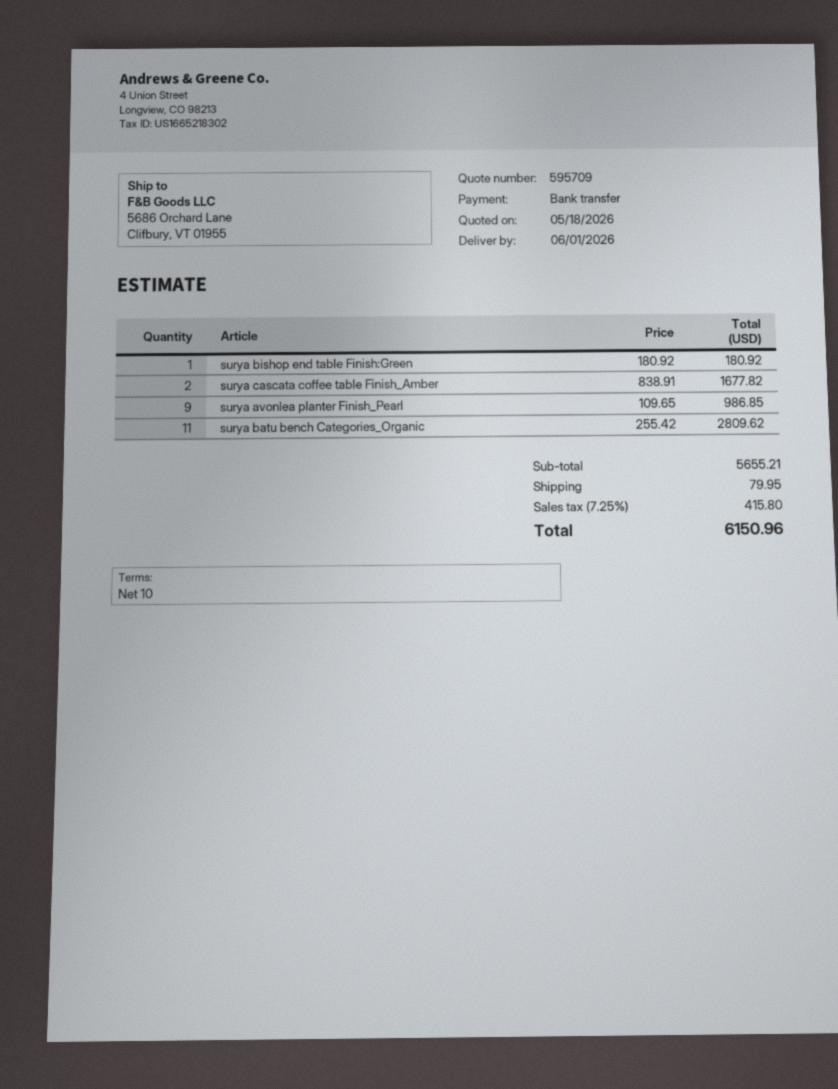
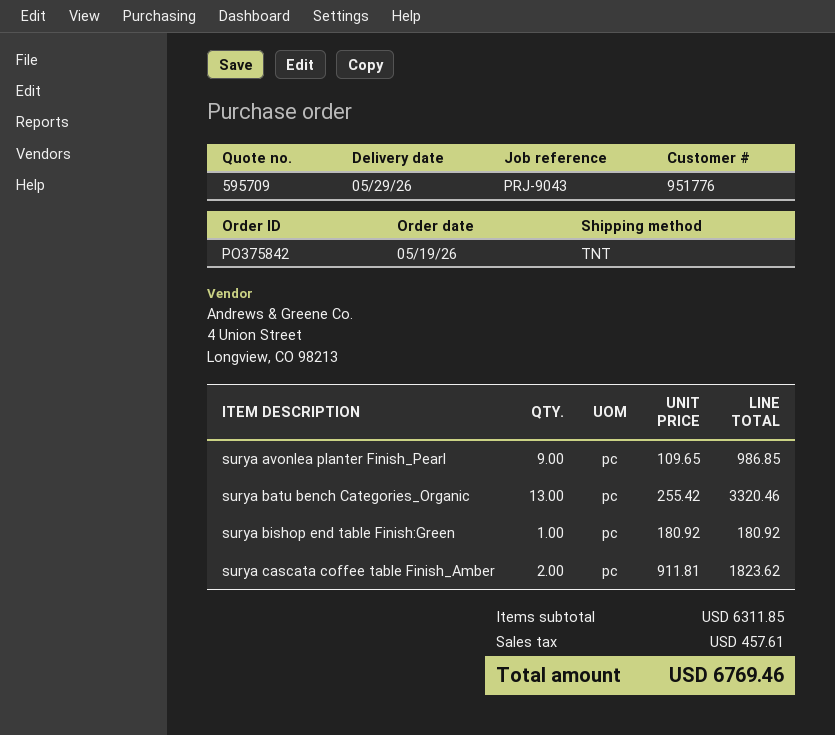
delivery date: 2026-06-01 -> 2026-05-29
surya cascata coffee table Finish_Amber: 2 x 838.91 = 1677.82 -> 2 x 911.81 = 1823.62
surya batu bench Categories_Organic: 11 x 255.42 = 2809.62 -> 13 x 255.42 = 3320.46
subtotal: 5655.21 -> 6311.85
shipping: 79.95 -> none
tax: 415.80 -> 457.61
total: 6150.96 -> 6769.46

